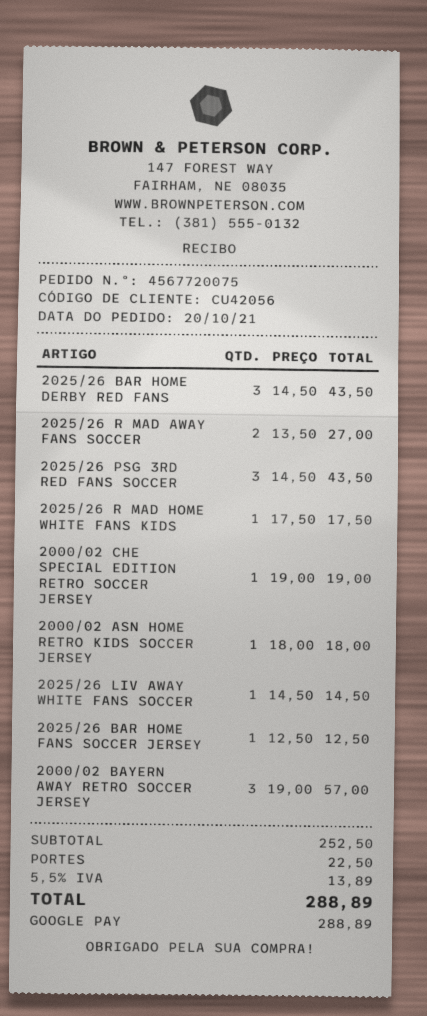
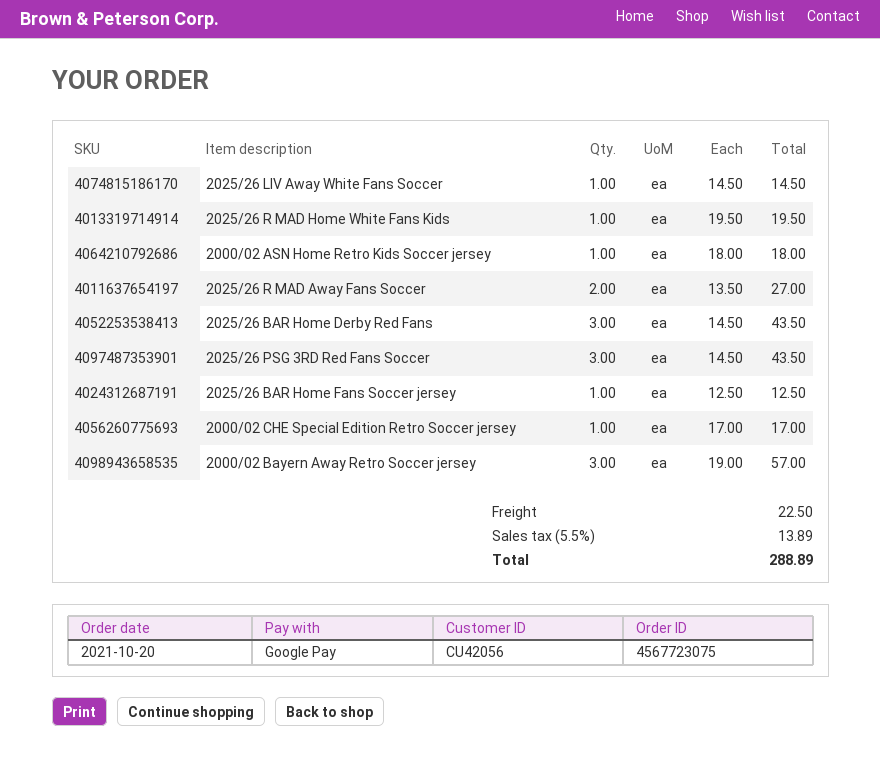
order number: 4567720075 -> 4567723075
2025/26 R MAD HOME WHITE FANS KIDS: 1 x 17.50 = 17.50 -> 1 x 19.50 = 19.50
2000/02 CHE SPECIAL EDITION RETRO SOCCER JERSEY: 1 x 19.00 = 19.00 -> 1 x 17.00 = 17.00

